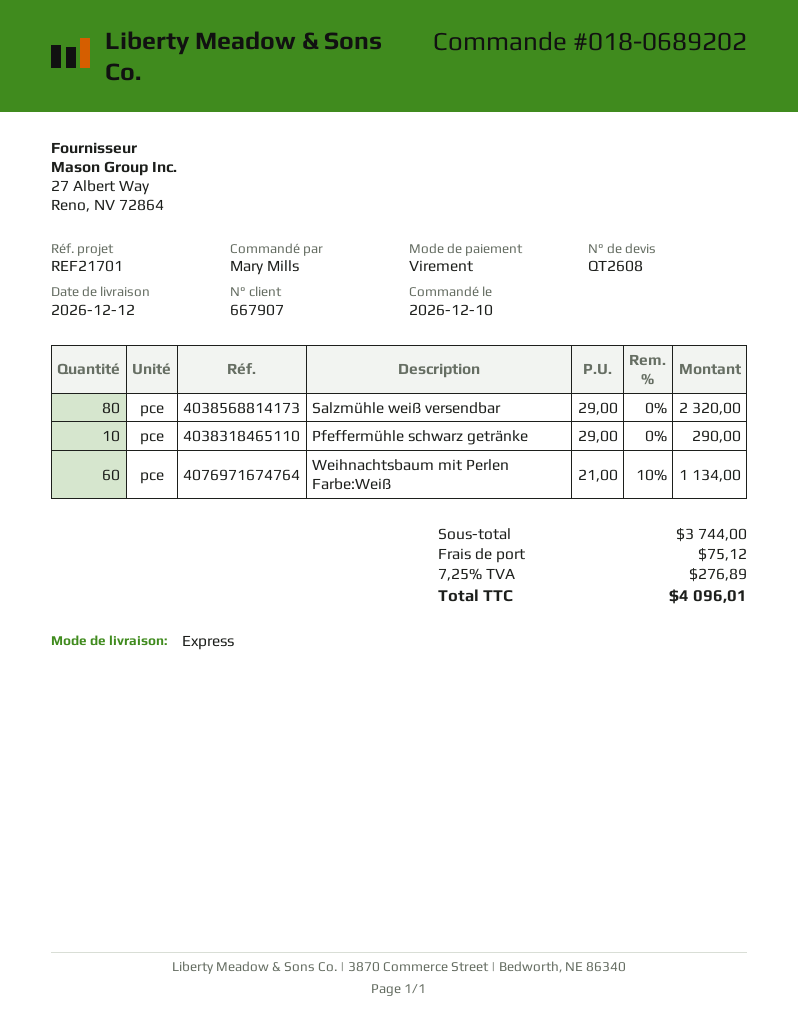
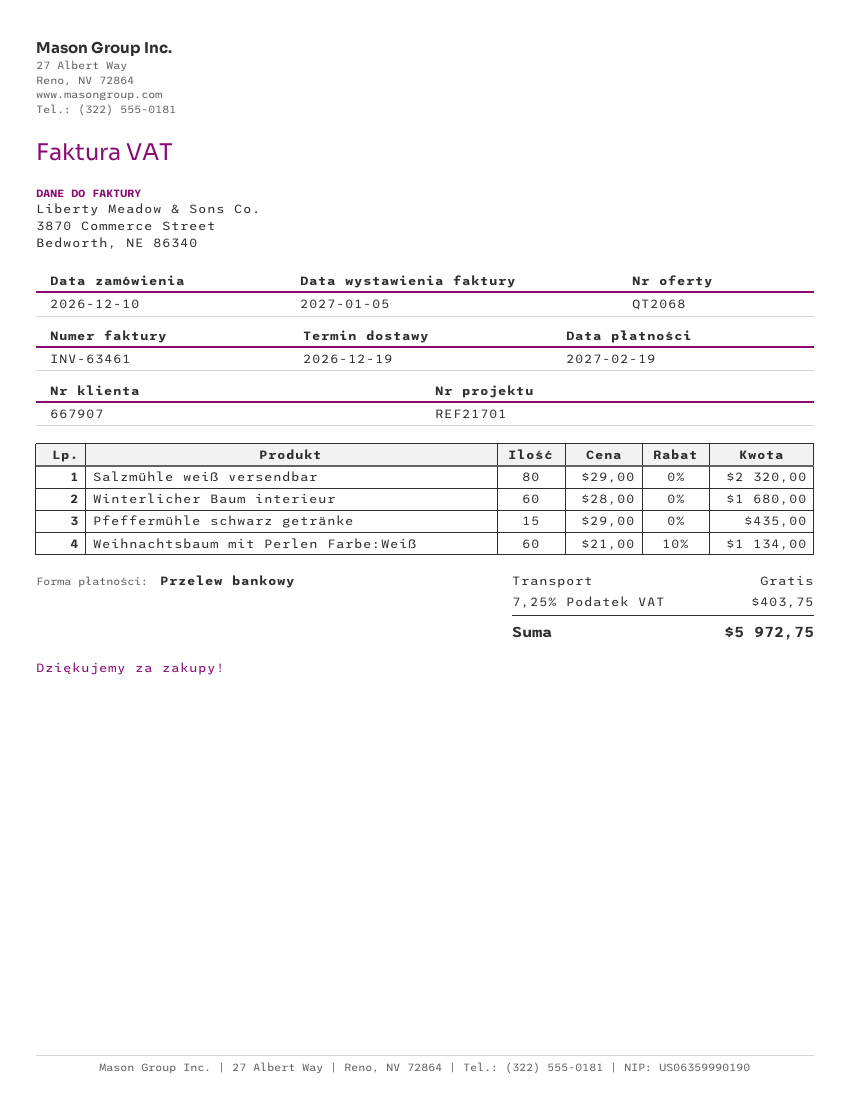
quote number: QT2608 -> QT2068
delivery date: 2026-12-12 -> 2026-12-19
Pfeffermühle schwarz getränke: 10 x 29.00 = 290.00 -> 15 x 29.00 = 435.00
Winterlicher Baum interieur: none -> 60 x 28.00 = 1680.00
shipping: 75.12 -> 0.00
tax: 7.25% = 276.89 -> 7.25% = 403.75
total: 4096.01 -> 5972.75

